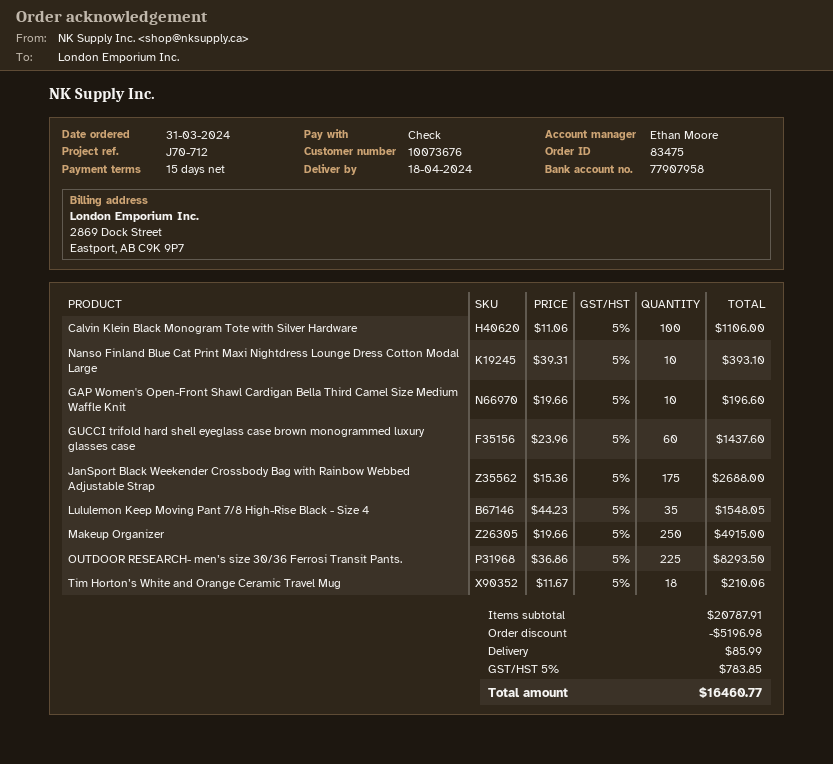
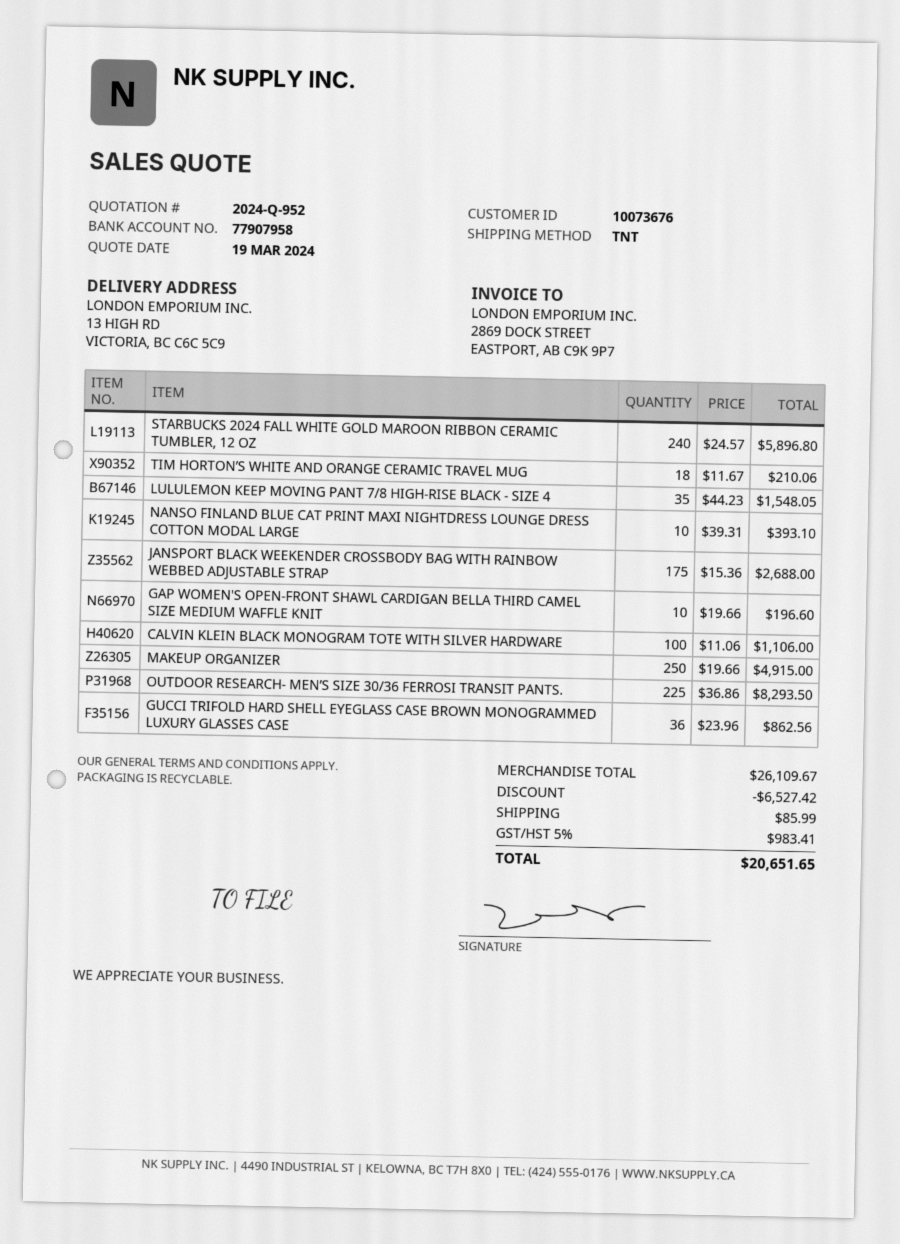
GUCCI trifold hard shell eyeglass case brown monogrammed luxury glasses case: 60 x 23.96 = 1437.60 -> 36 x 23.96 = 862.56
STARBUCKS 2024 FALL WHITE GOLD MAROON RIBBON CERAMIC TUMBLER, 12 OZ: none -> 240 x 24.57 = 5896.80
subtotal: 20787.91 -> 26109.67
discount: 5196.98 -> 6527.42
tax: 5% = 783.85 -> 5% = 983.41
total: 16460.77 -> 20651.65

